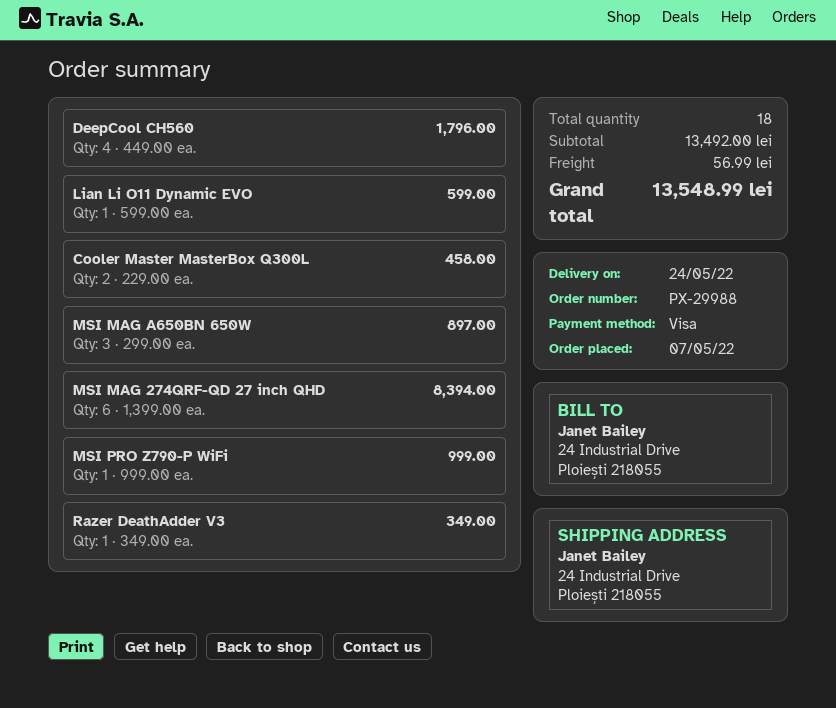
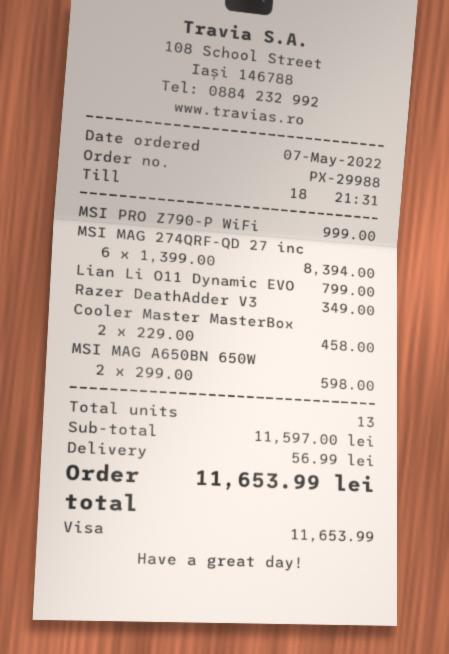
DeepCool CH560: 4 x 449.00 = 1796.00 -> none
Lian Li O11 Dynamic EVO: 1 x 599.00 = 599.00 -> 1 x 799.00 = 799.00
MSI MAG A650BN 650W: 3 x 299.00 = 897.00 -> 2 x 299.00 = 598.00
total quantity: 18 -> 13
subtotal: 13492.00 -> 11597.00
total: 13548.99 -> 11653.99

